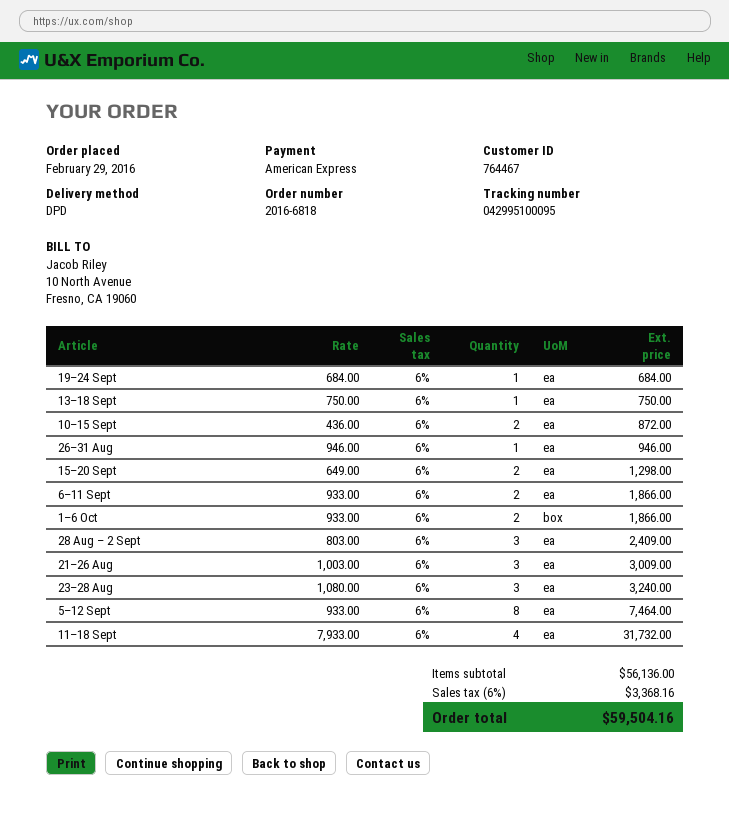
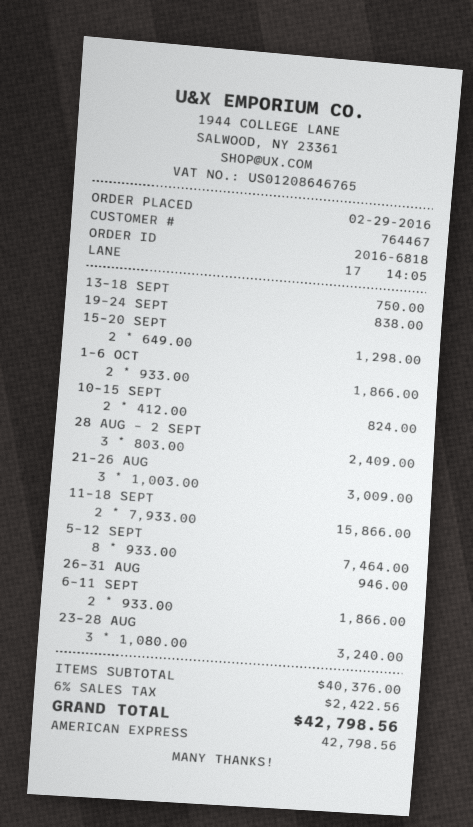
19–24 Sept: 1 x 684.00 = 684.00 -> 1 x 838.00 = 838.00
10–15 Sept: 2 x 436.00 = 872.00 -> 2 x 412.00 = 824.00
11–18 Sept: 4 x 7933.00 = 31732.00 -> 2 x 7933.00 = 15866.00
subtotal: 56136.00 -> 40376.00
tax: 6% = 3368.16 -> 6% = 2422.56
total: 59504.16 -> 42798.56

